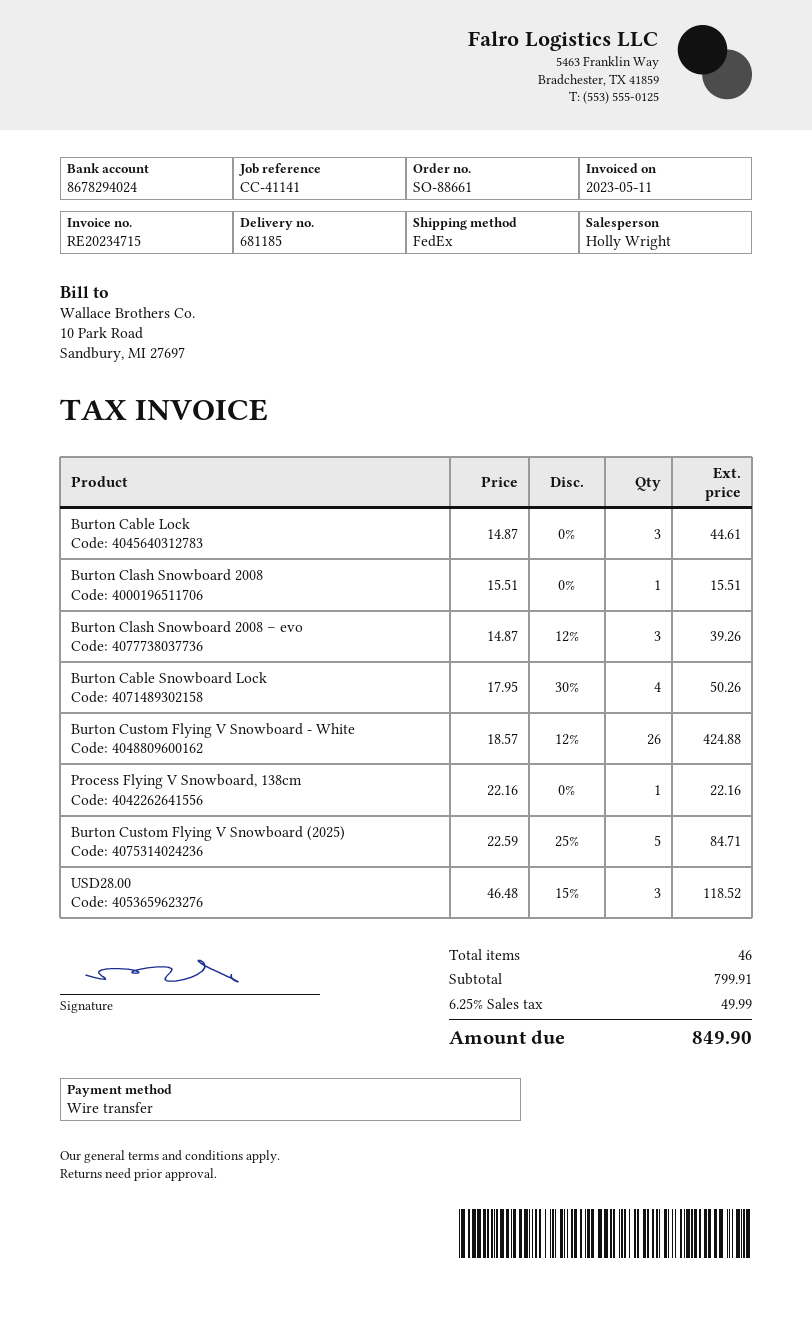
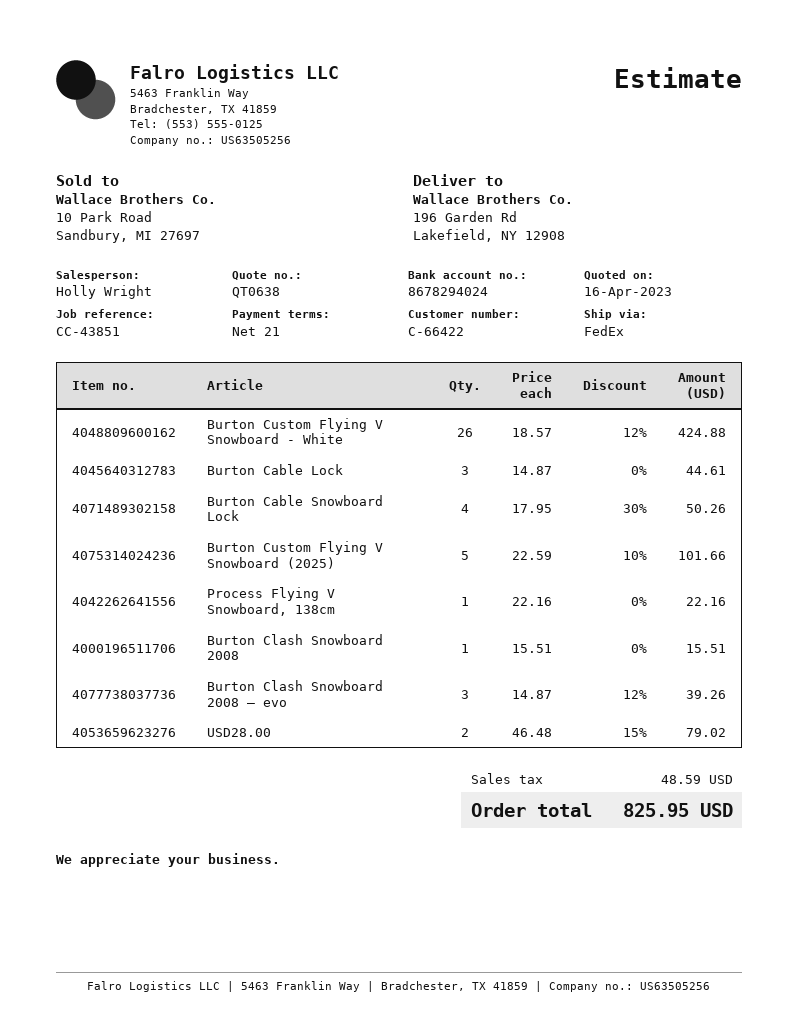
reference: CC-41141 -> CC-43851
Burton Custom Flying V Snowboard (2025): 5 x 22.59 - 25% = 84.71 -> 5 x 22.59 - 10% = 101.66
USD28.00: 3 x 46.48 - 15% = 118.52 -> 2 x 46.48 - 15% = 79.02
tax: 49.99 -> 48.59
total: 849.90 -> 825.95

